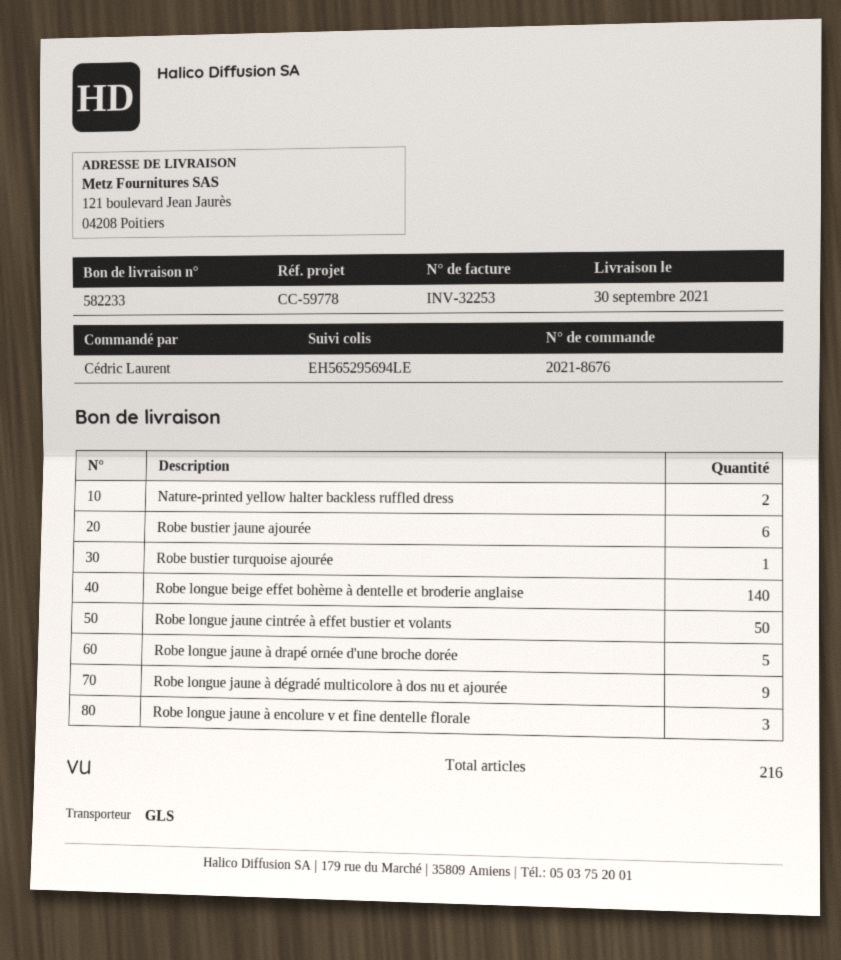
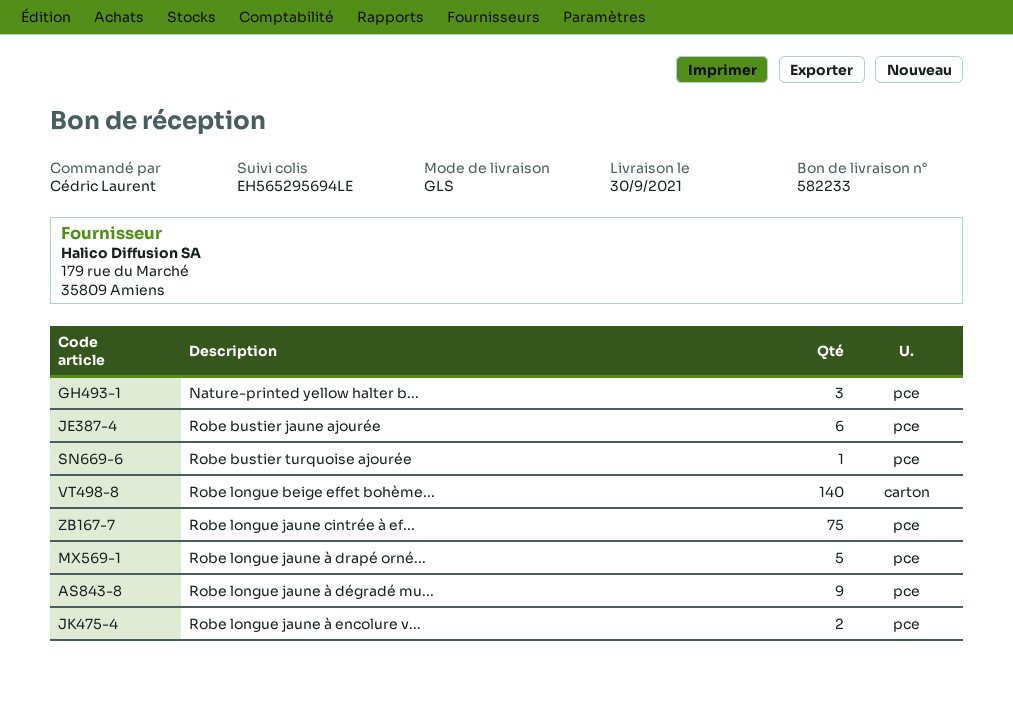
Nature-printed yellow halter backless ruffled dress: 2 -> 3
Robe longue jaune cintrée à effet bustier et volants: 50 -> 75
Robe longue jaune à encolure v et fine dentelle florale: 3 -> 2

